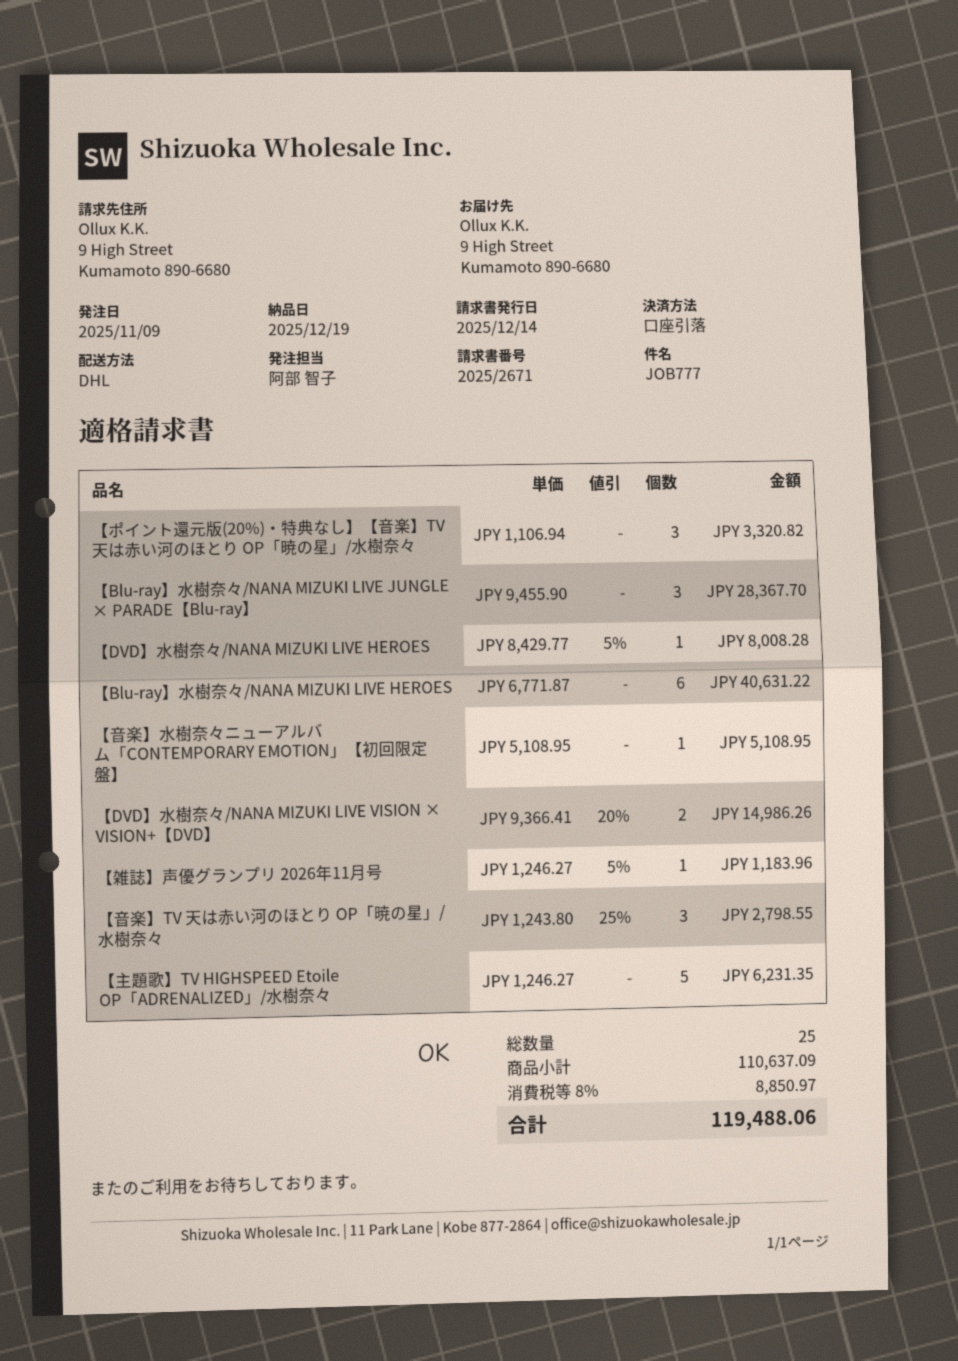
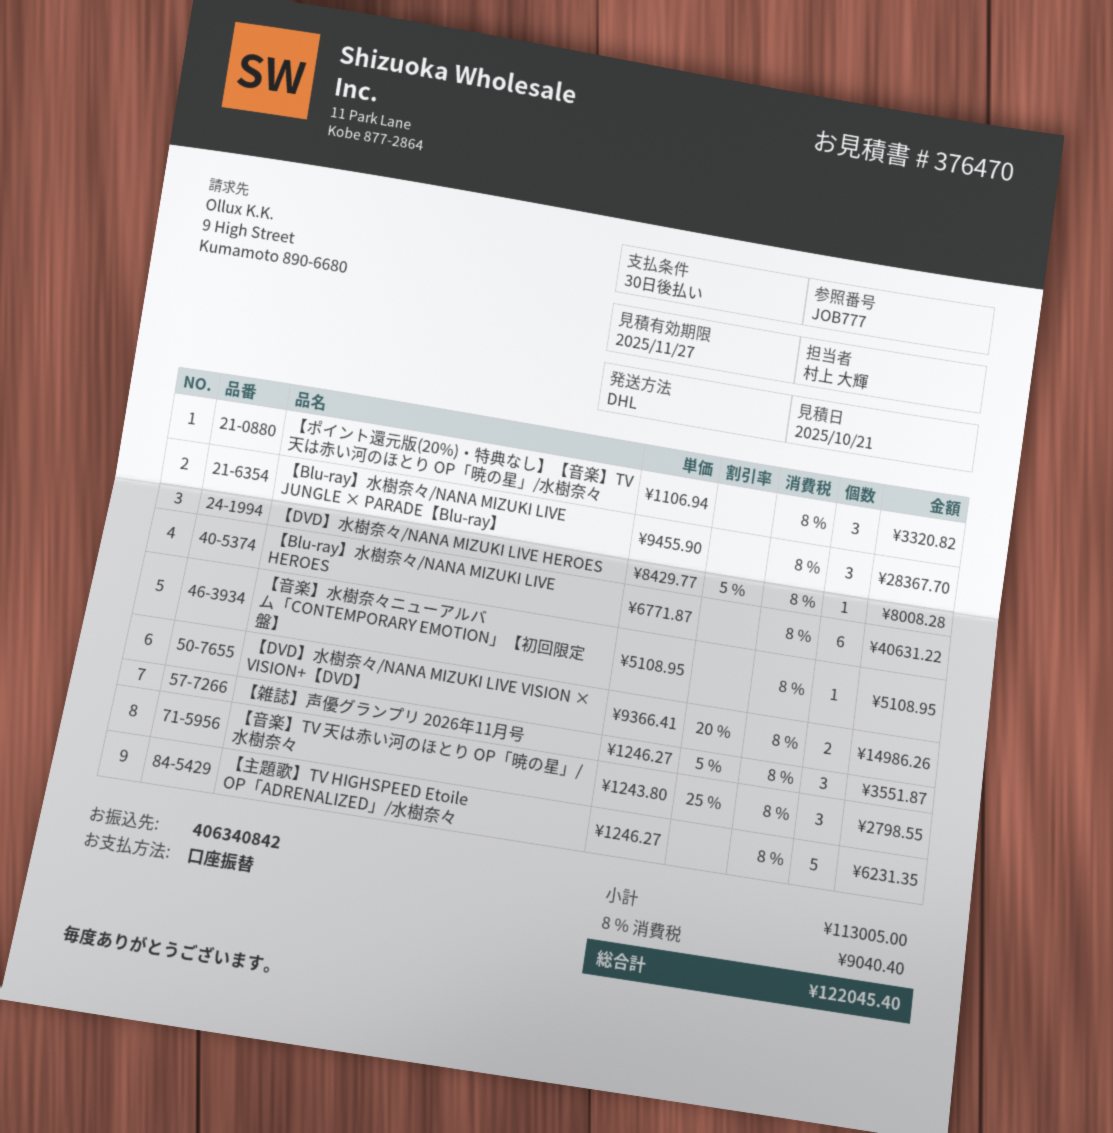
【雑誌】声優グランプリ 2026年11月号: 1 x 1246.27 - 5% = 1183.96 -> 3 x 1246.27 - 5% = 3551.87
subtotal: 110637.09 -> 113005.00
tax: 8% = 8850.97 -> 8% = 9040.40
total: 119488.06 -> 122045.40

